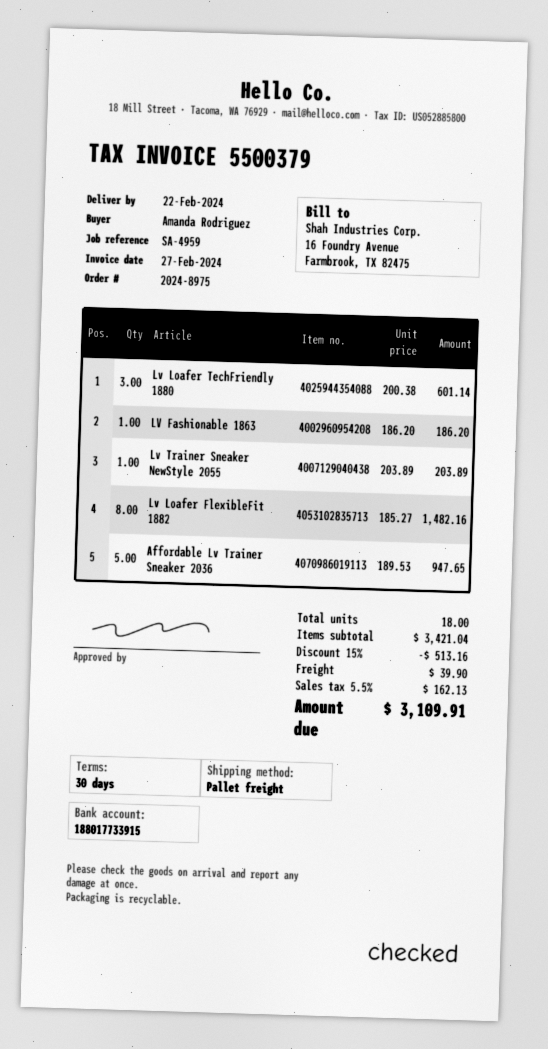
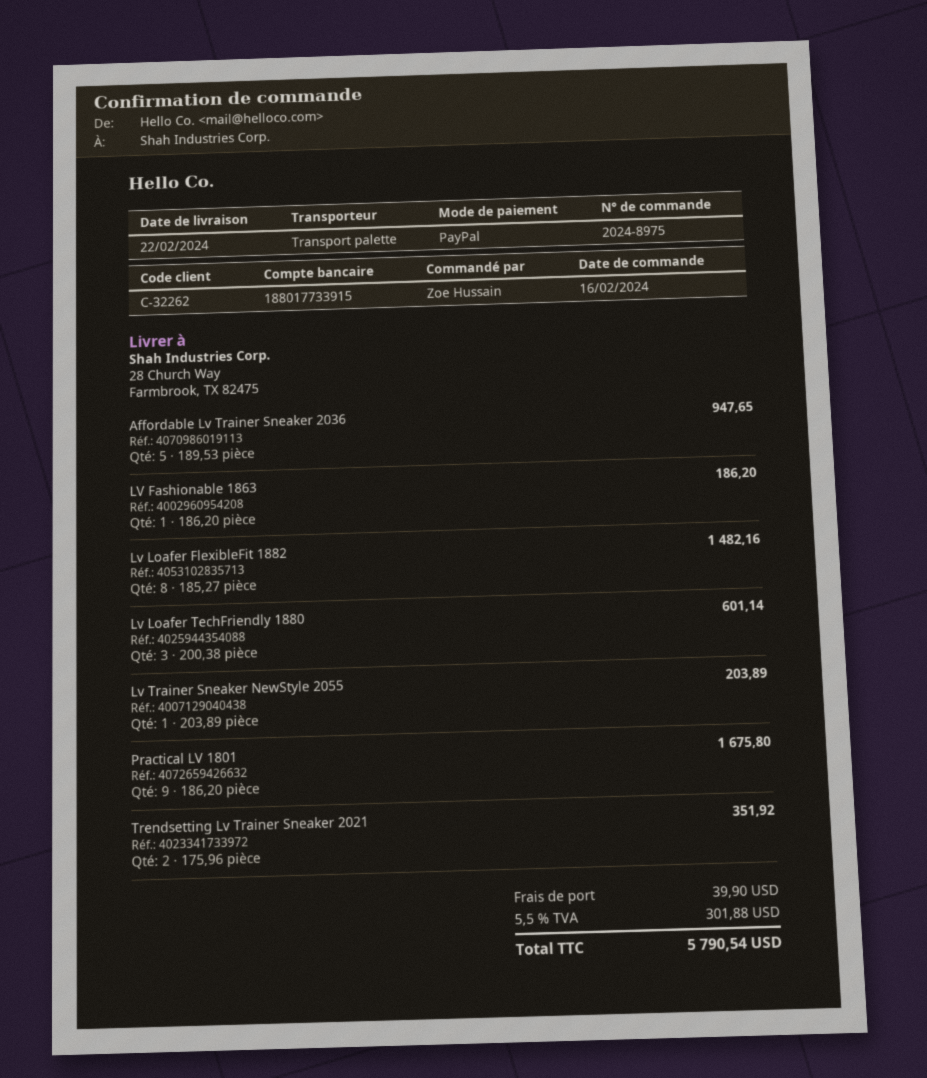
ordered by: Amanda Rodriguez -> Zoe Hussain
Practical LV 1801: none -> 9 x 186.20 = 1675.80
Trendsetting Lv Trainer Sneaker 2021: none -> 2 x 175.96 = 351.92
discount: 15% = 513.16 -> none
tax: 5.5% = 162.13 -> 5.5% = 301.88
total: 3109.91 -> 5790.54

